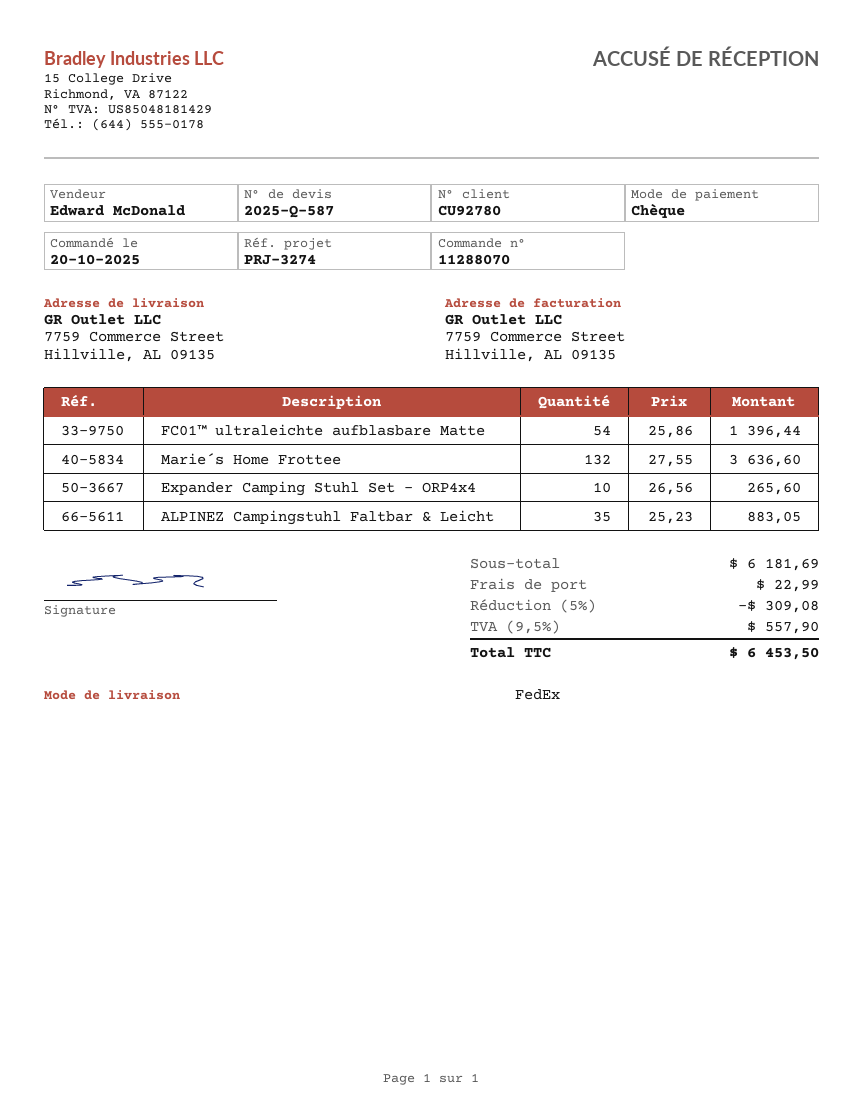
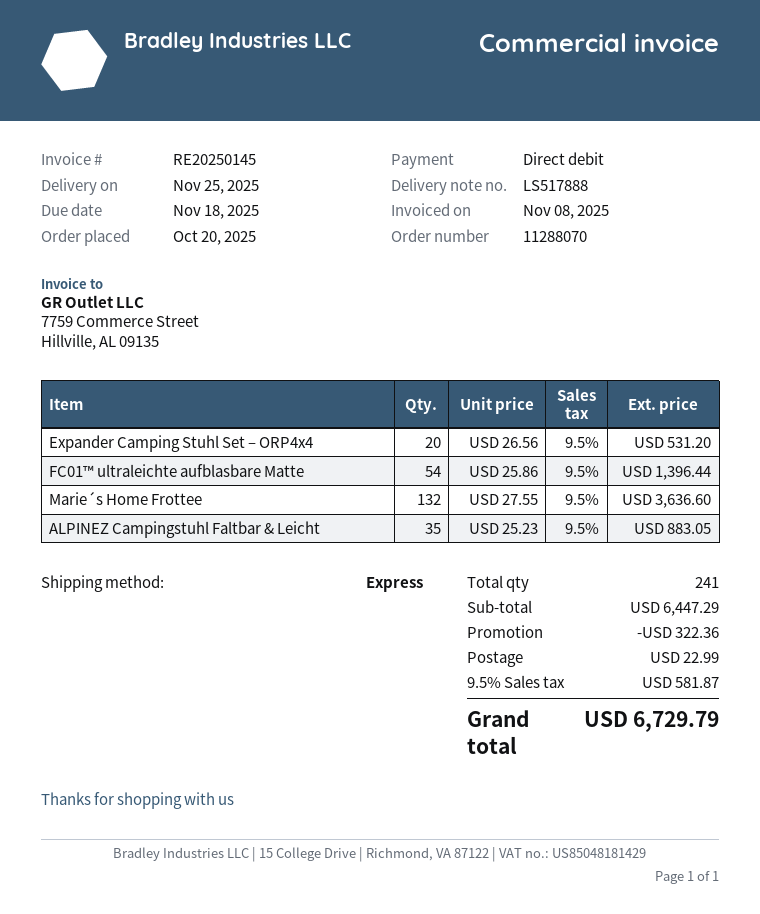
payment method: cheque -> direct debit
shipping method: FedEx -> express
Expander Camping Stuhl Set – ORP4x4: 10 x 26.56 = 265.60 -> 20 x 26.56 = 531.20
subtotal: 6181.69 -> 6447.29
discount: 309.08 -> 322.36
tax: 9.5% = 557.90 -> 9.5% = 581.87
total: 6453.50 -> 6729.79

